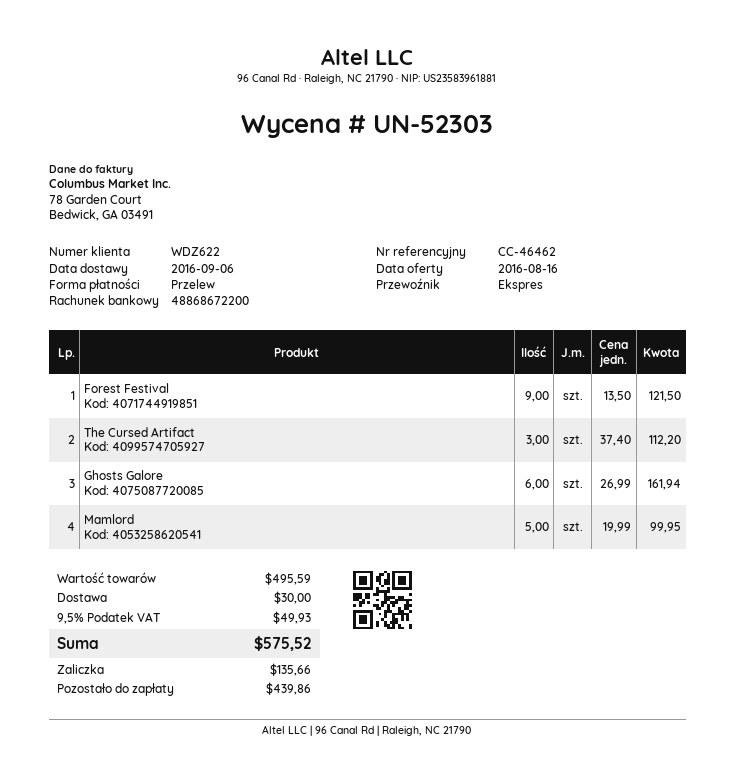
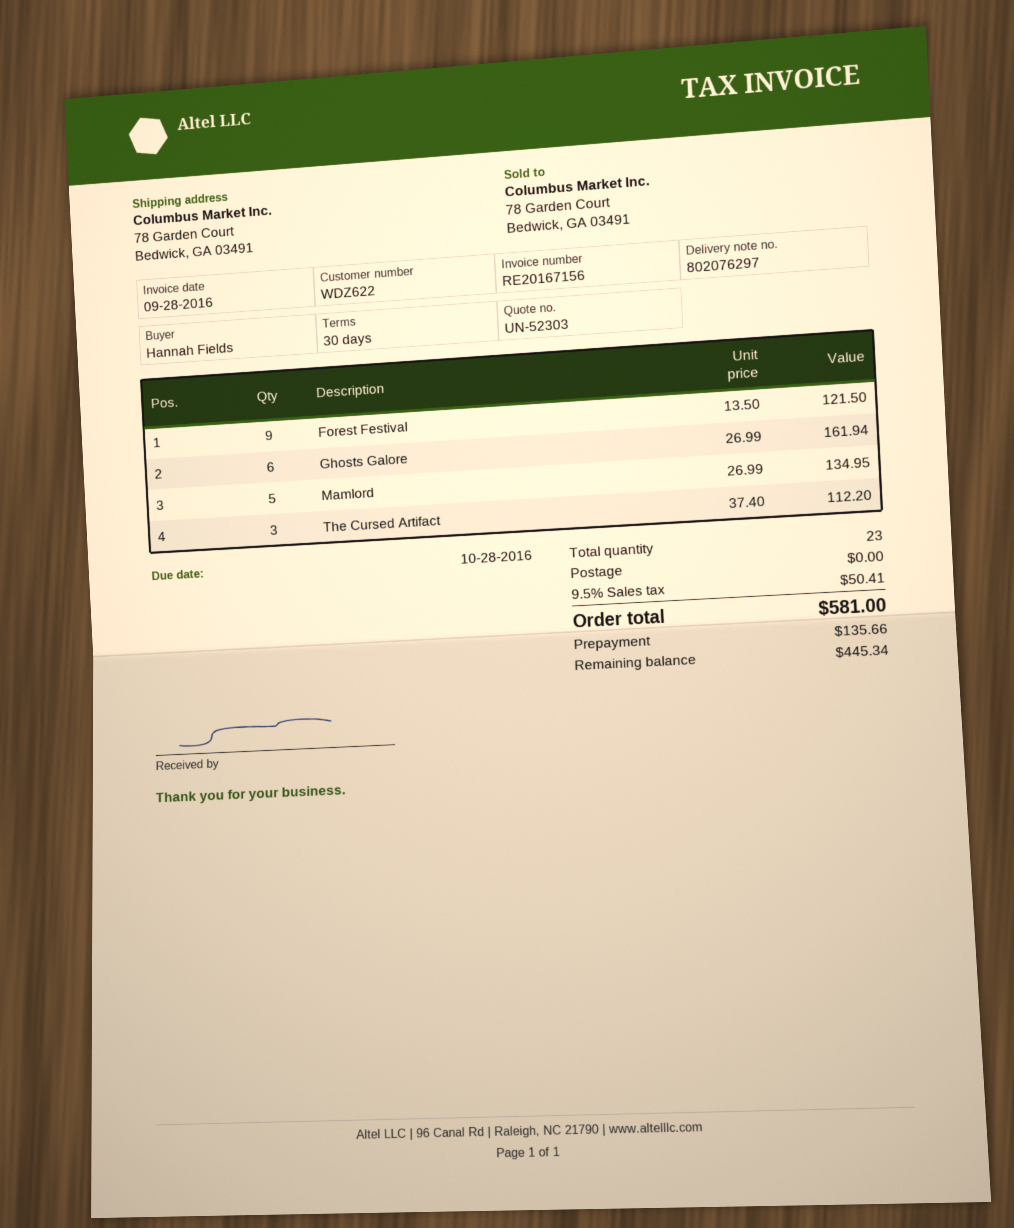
Mamlord: 5 x 19.99 = 99.95 -> 5 x 26.99 = 134.95
shipping: 30.00 -> 0.00
tax: 9.5% = 49.93 -> 9.5% = 50.41
total: 575.52 -> 581.00
balance: 439.86 -> 445.34

